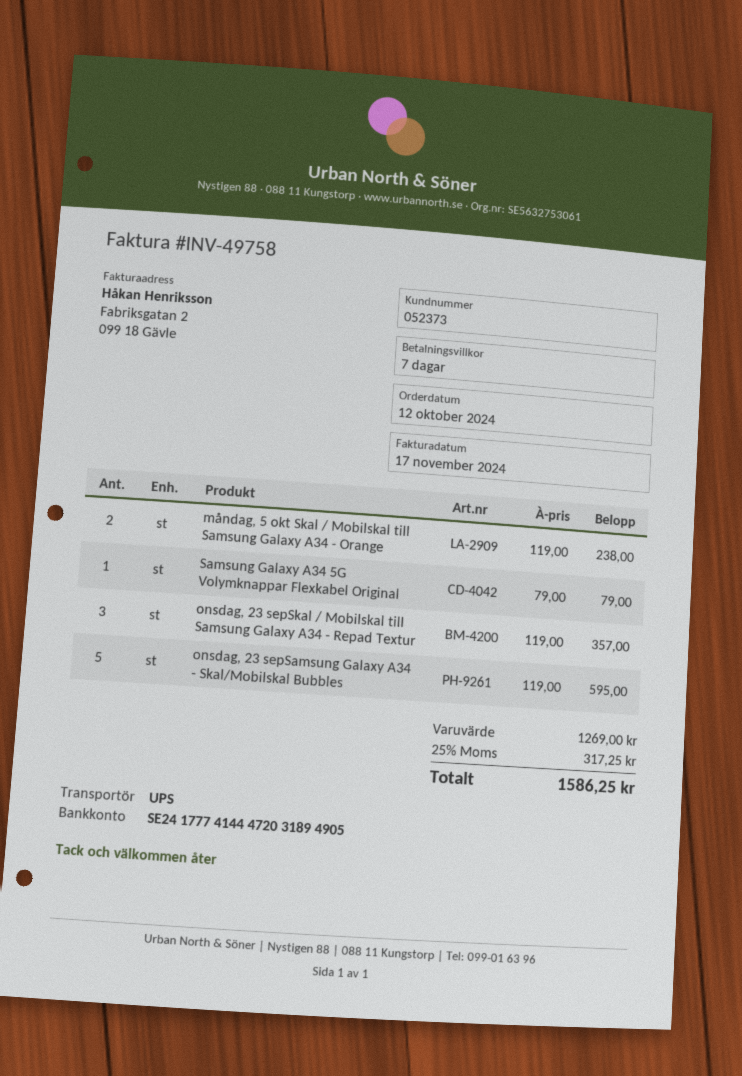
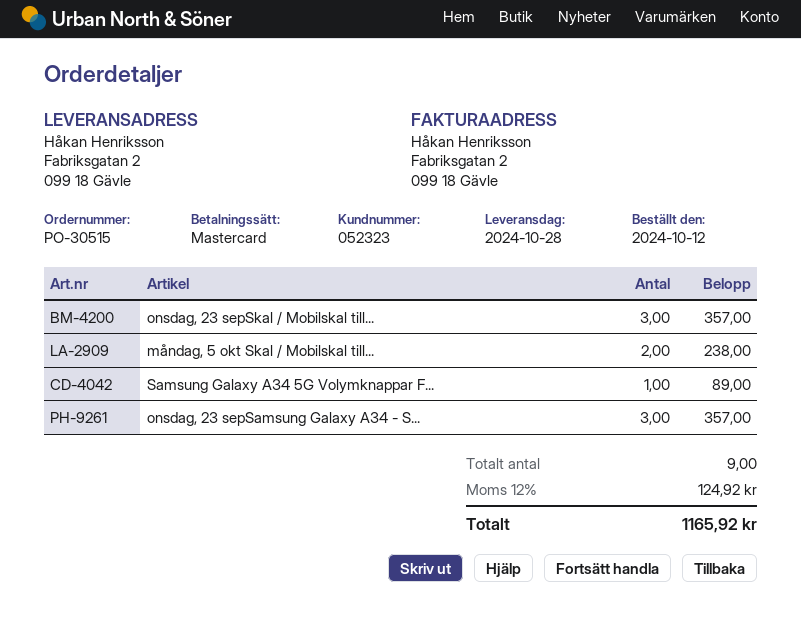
customer number: 052373 -> 052323
Samsung Galaxy A34 5G Volymknappar Flexkabel Original: 1 for 79.00 -> 1 for 89.00
onsdag, 23 sepSamsung Galaxy A34 - Skal/Mobilskal Bubbles: 5 for 595.00 -> 3 for 357.00
tax: 25% = 317.25 -> 12% = 124.92
total: 1586.25 -> 1165.92

